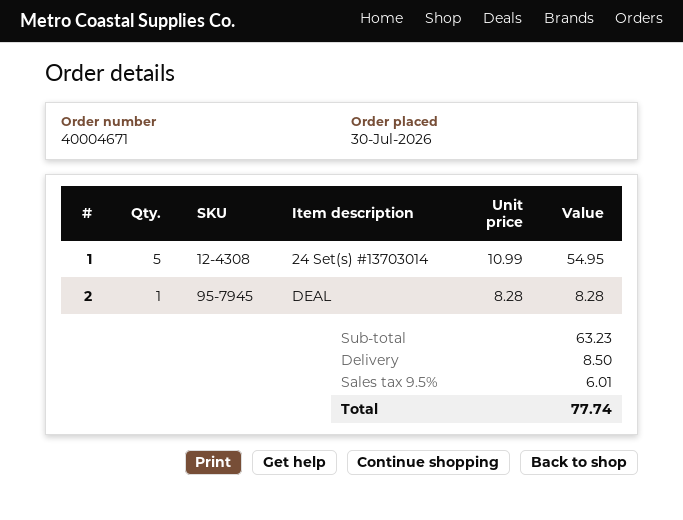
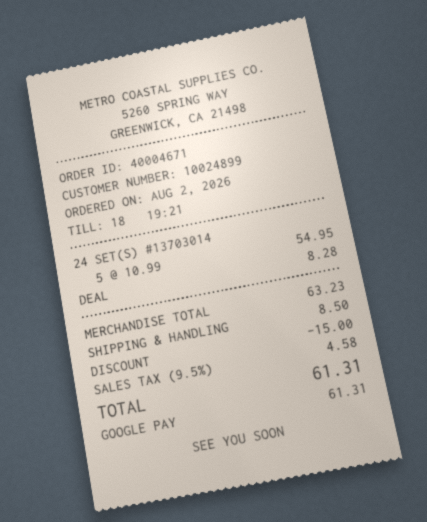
order date: 2026-07-30 -> 2026-08-02
discount: none -> 15.00
tax: 9.5% = 6.01 -> 9.5% = 4.58
total: 77.74 -> 61.31

